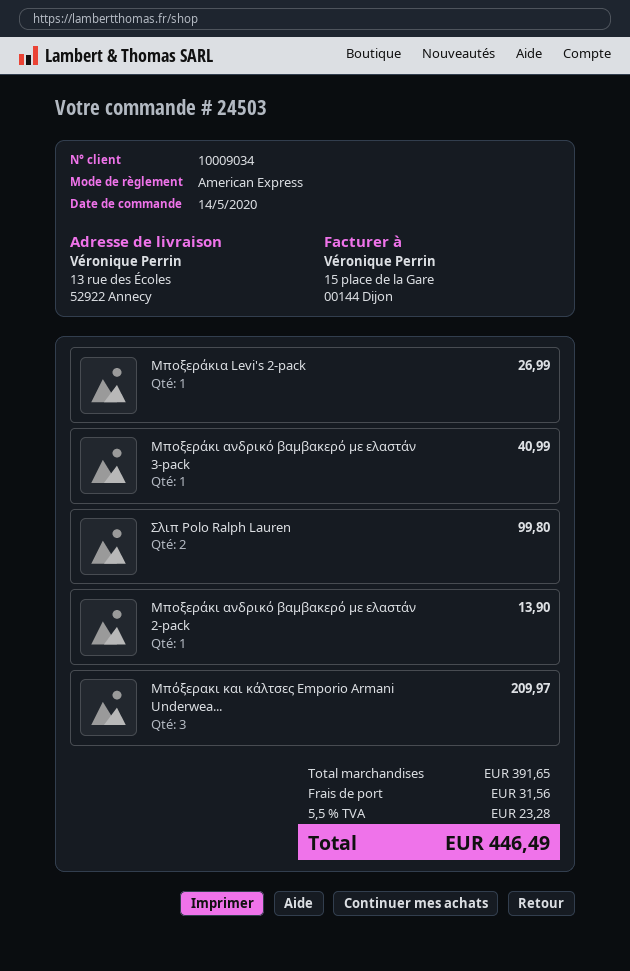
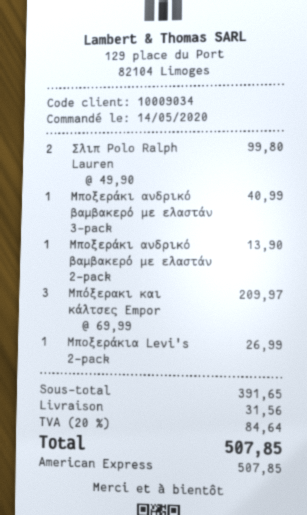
tax: 5.5% = 23.28 -> 20% = 84.64
total: 446.49 -> 507.85

